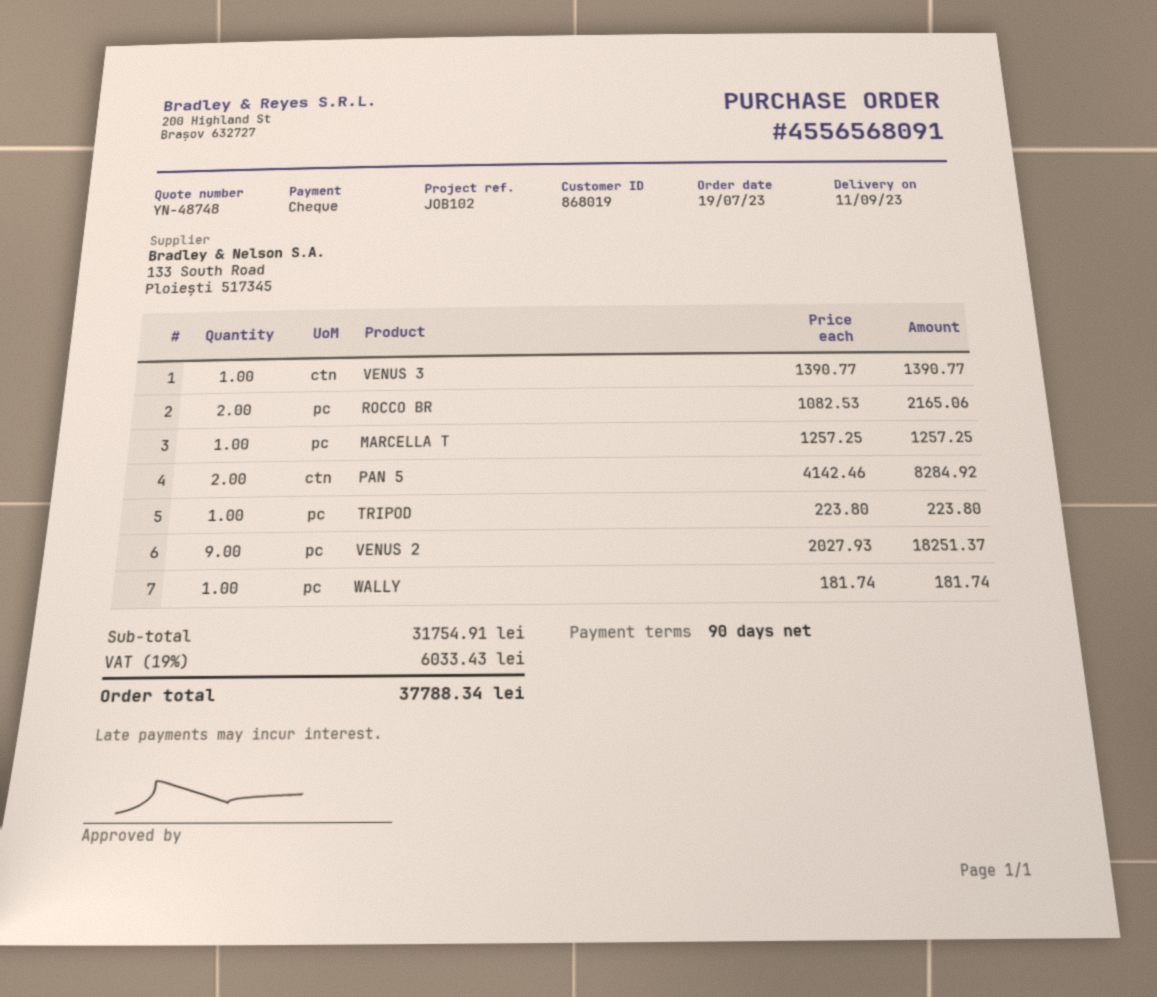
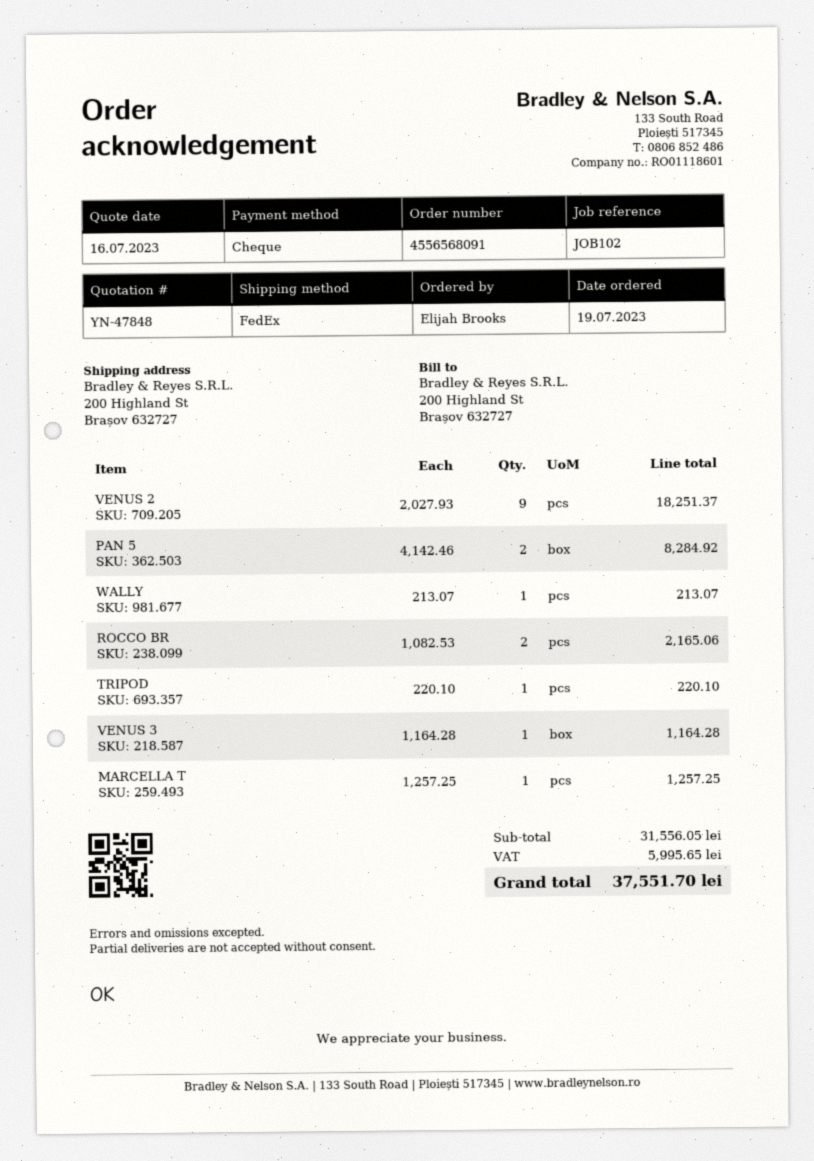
quote number: YN-48748 -> YN-47848
VENUS 3: 1 x 1390.77 = 1390.77 -> 1 x 1164.28 = 1164.28
TRIPOD: 1 x 223.80 = 223.80 -> 1 x 220.10 = 220.10
WALLY: 1 x 181.74 = 181.74 -> 1 x 213.07 = 213.07
subtotal: 31754.91 -> 31556.05
tax: 6033.43 -> 5995.65
total: 37788.34 -> 37551.70

